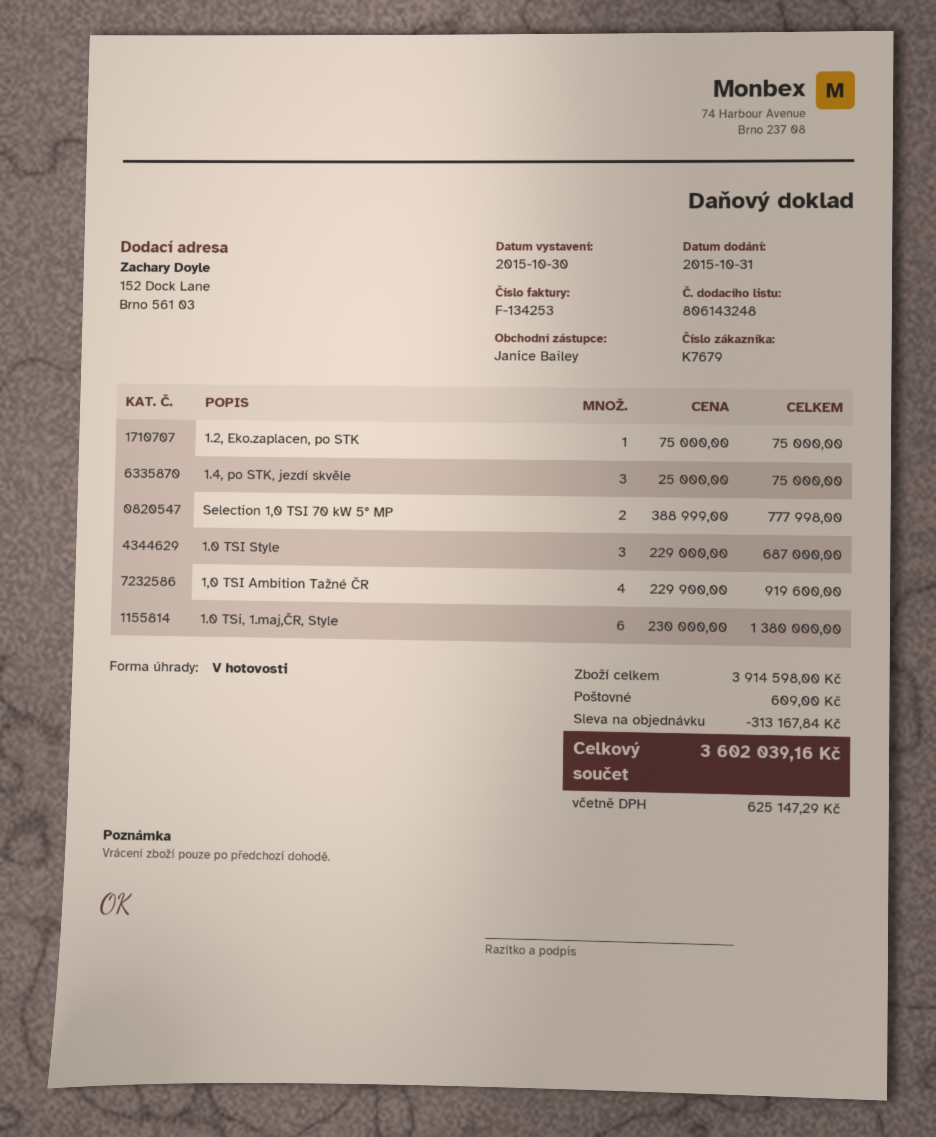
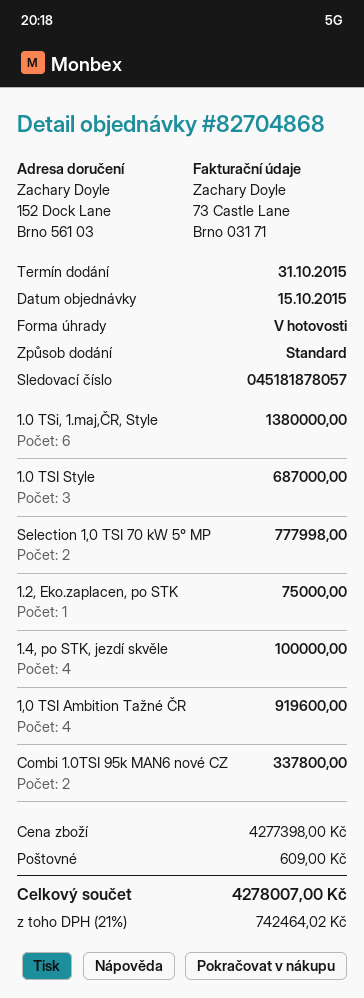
1.4, po STK, jezdí skvěle: 3 for 75000.00 -> 4 for 100000.00
Combi 1.0TSI 95k MAN6 nové CZ: none -> 2 for 337800.00
subtotal: 3914598.00 -> 4277398.00
discount: 313167.84 -> none
tax: 625147.29 -> 742464.02
total: 3602039.16 -> 4278007.00

